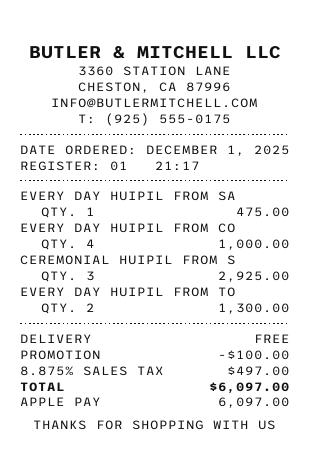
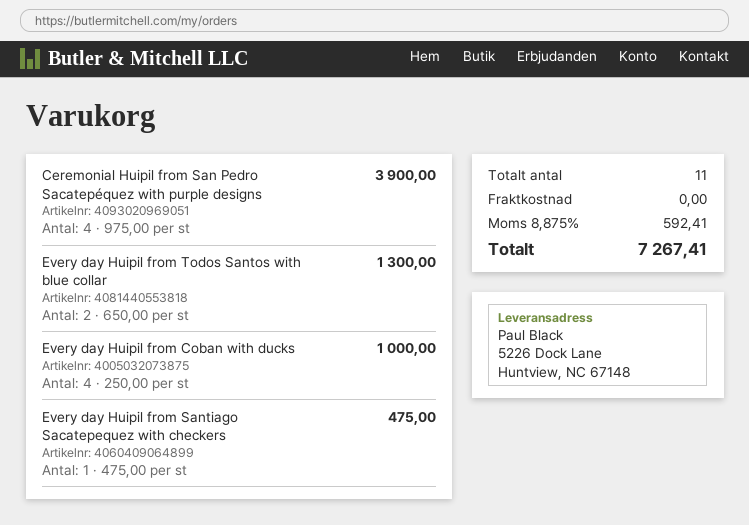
CEREMONIAL HUIPIL FROM S: 3 for 2925.00 -> 4 for 3900.00
discount: 100.00 -> none
tax: 8.875% = 497.00 -> 8.875% = 592.41
total: 6097.00 -> 7267.41

